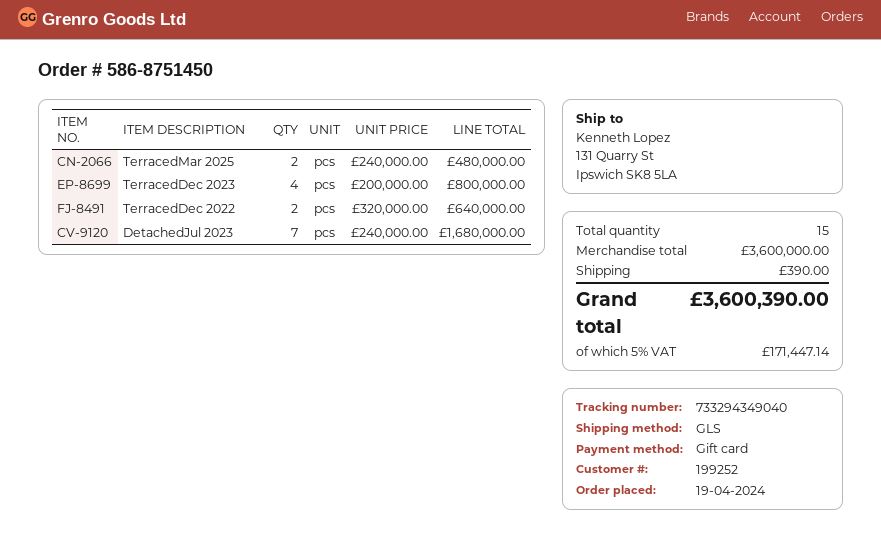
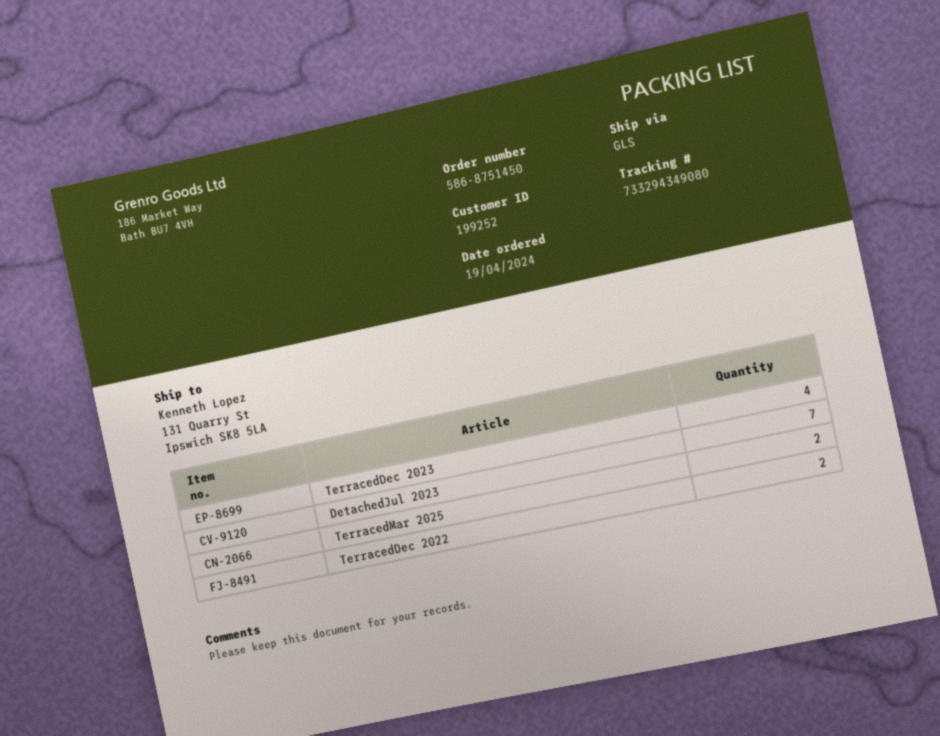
tracking number: 733294349040 -> 733294349080

